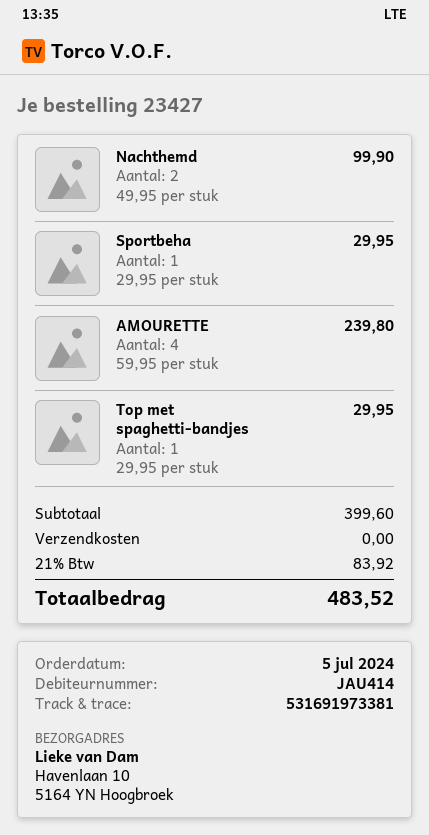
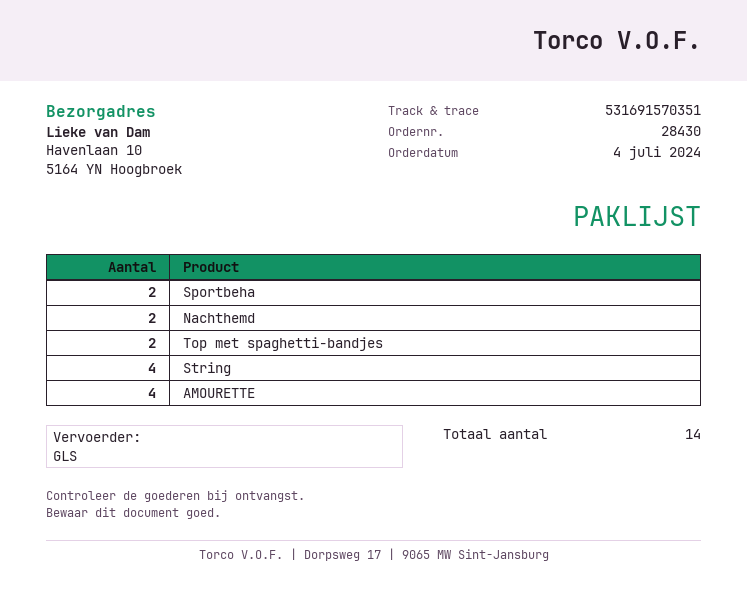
order number: 23427 -> 28430
order date: 2024-07-05 -> 2024-07-04
tracking number: 531691973381 -> 531691570351
Sportbeha: 1 -> 2
Top met spaghetti-bandjes: 1 -> 2
String: none -> 4

